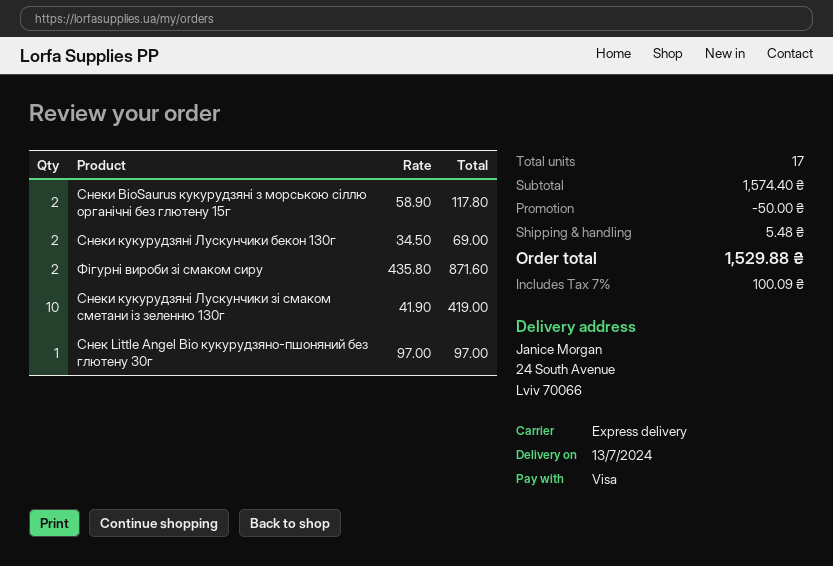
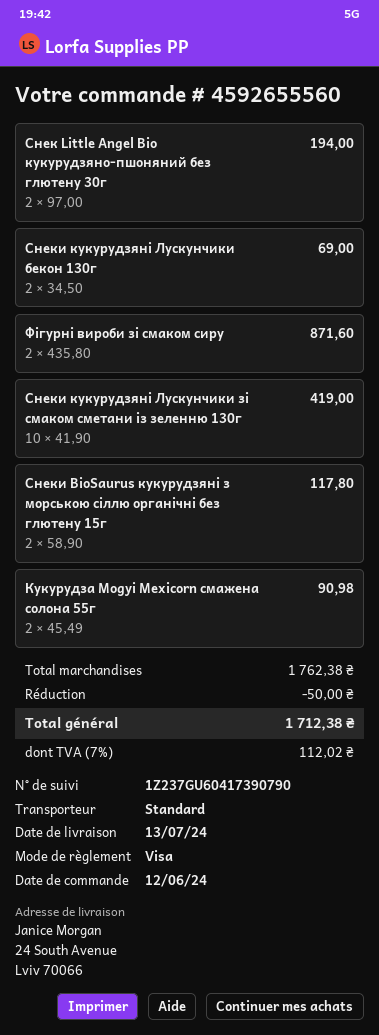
shipping method: express -> standard
Снек Little Angel Bio кукурудзяно-пшоняний без глютену 30г: 1 x 97.00 = 97.00 -> 2 x 97.00 = 194.00
Кукурудза Mogyi Mexicorn смажена солона 55г: none -> 2 x 45.49 = 90.98
subtotal: 1574.40 -> 1762.38
shipping: 5.48 -> none
tax: 7% = 100.09 -> 7% = 112.02
total: 1529.88 -> 1712.38

